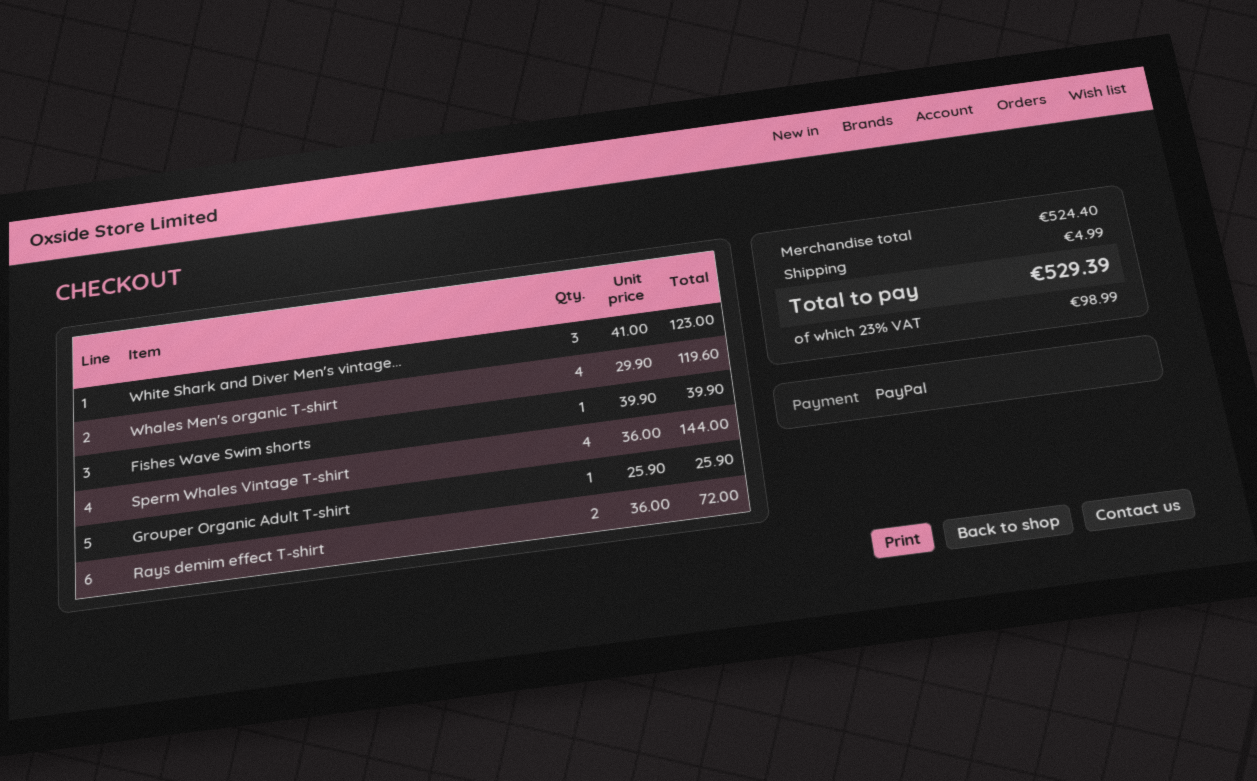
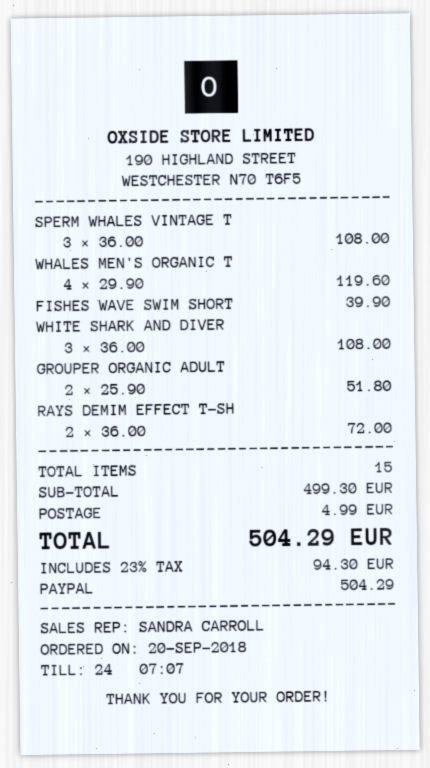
White Shark and Diver Men's vintage...: 3 x 41.00 = 123.00 -> 3 x 36.00 = 108.00
Sperm Whales Vintage T-shirt: 4 x 36.00 = 144.00 -> 3 x 36.00 = 108.00
Grouper Organic Adult T-shirt: 1 x 25.90 = 25.90 -> 2 x 25.90 = 51.80
subtotal: 524.40 -> 499.30
tax: 23% = 98.99 -> 23% = 94.30
total: 529.39 -> 504.29

